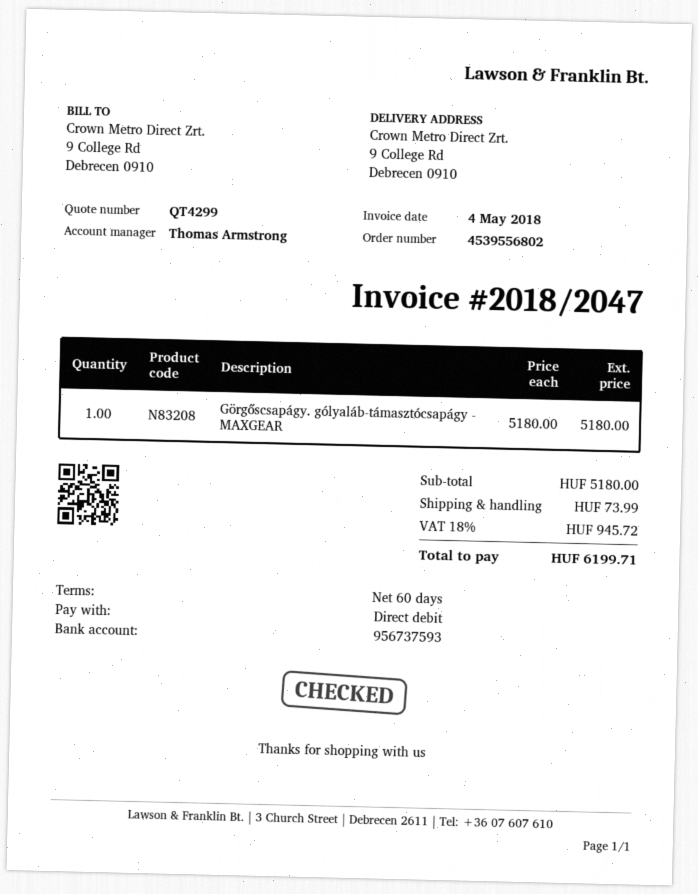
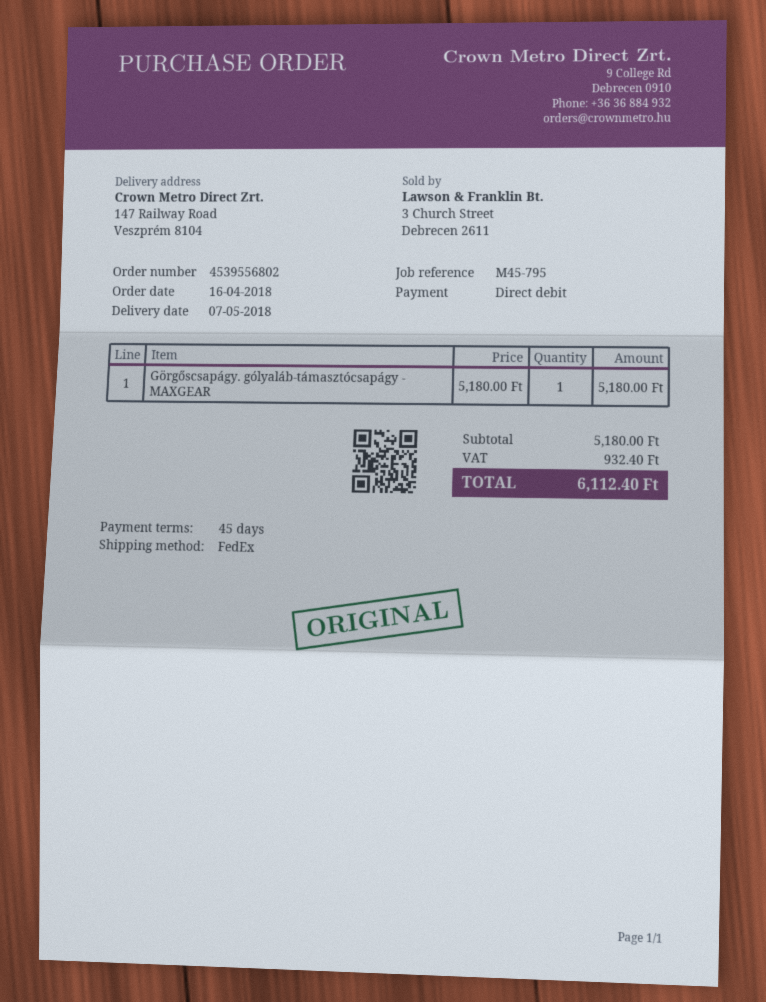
payment terms: 60 days -> 45 days
ship to: 9 College Rd, Debrecen 0910 -> 147 Railway Road, Veszprém 8104
shipping: 73.99 -> none
tax: 945.72 -> 932.40
total: 6199.71 -> 6112.40

